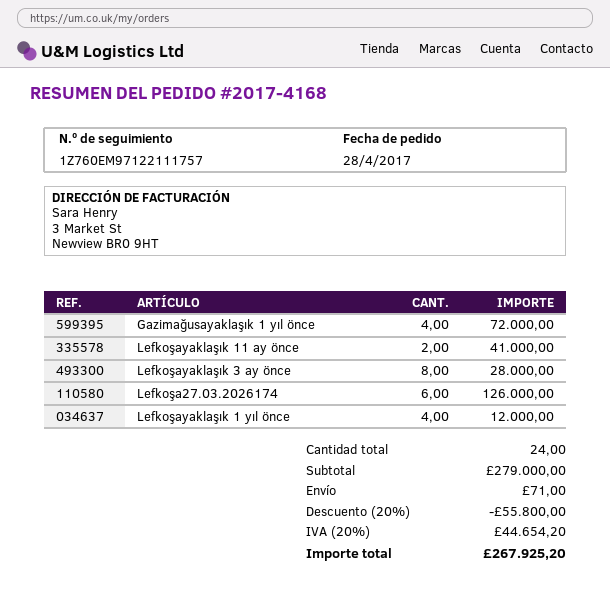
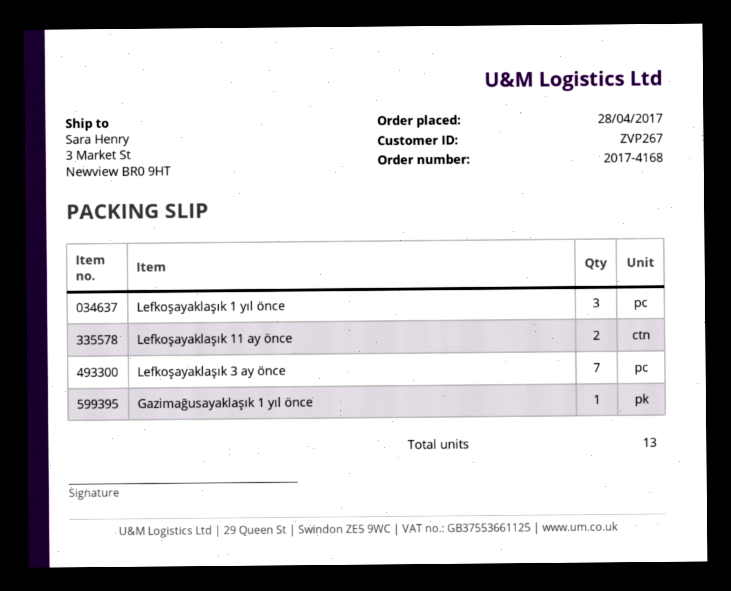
Gazimağusayaklaşık 1 yıl önce: 4 -> 1
Lefkoşayaklaşık 3 ay önce: 8 -> 7
Lefkoşa27.03.2026174: 6 -> none
Lefkoşayaklaşık 1 yıl önce: 4 -> 3
total quantity: 24 -> 13

